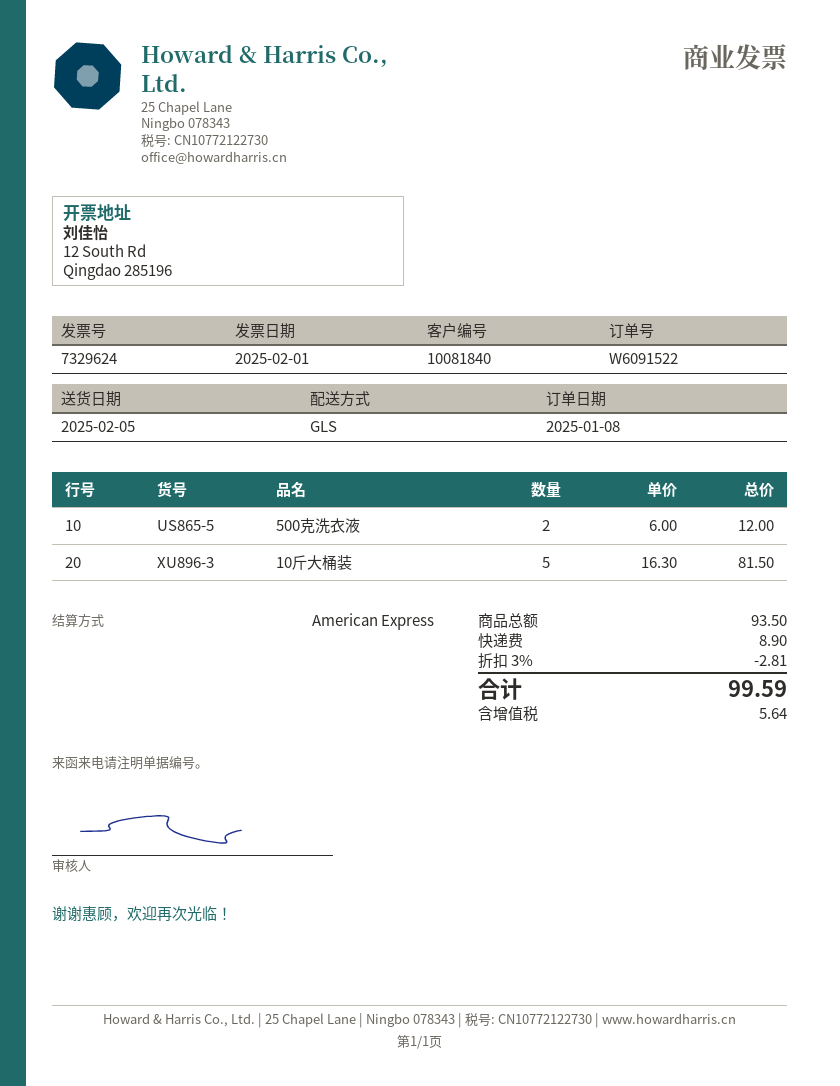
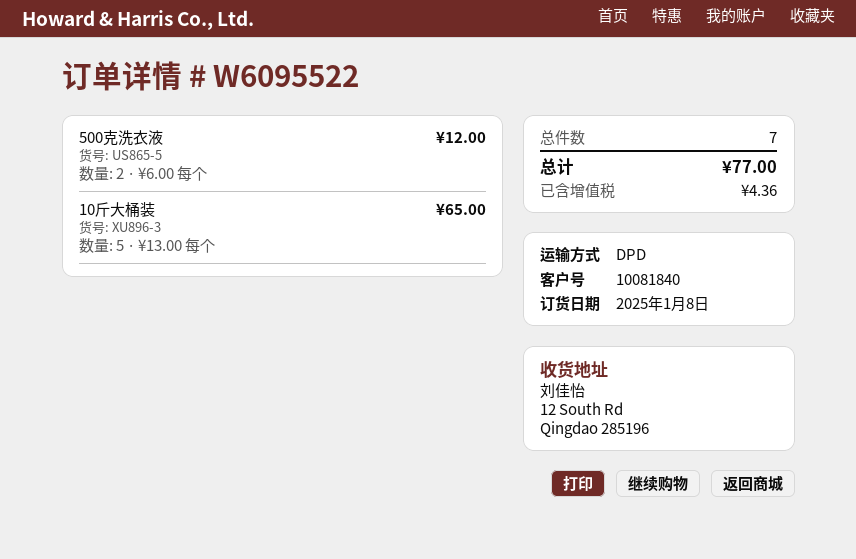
order number: W6091522 -> W6095522
shipping method: GLS -> DPD
10斤大桶装: 5 x 16.30 = 81.50 -> 5 x 13.00 = 65.00
discount: 3% = 2.81 -> none
shipping: 8.90 -> none
tax: 5.64 -> 4.36
total: 99.59 -> 77.00

